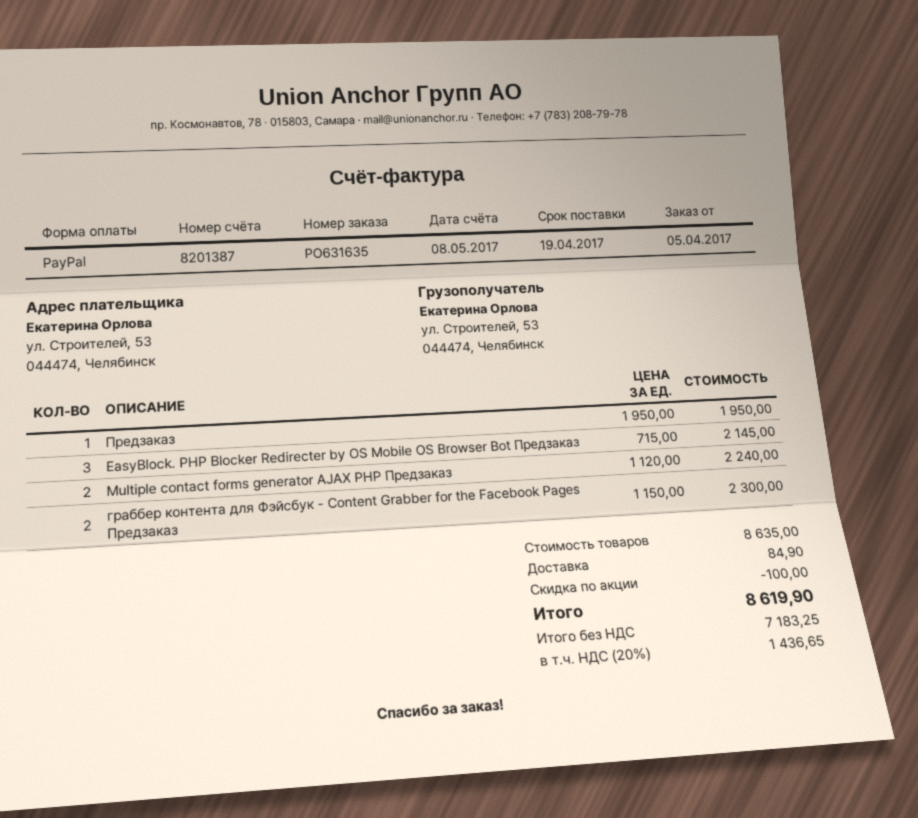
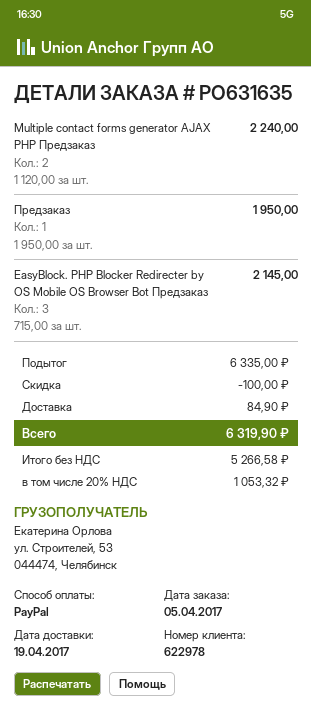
граббер контента для Фэйсбук - Content Grabber for the Facebook Pages Предзаказ: 2 x 1150.00 = 2300.00 -> none
subtotal: 8635.00 -> 6335.00
net: 7183.25 -> 5266.58
tax: 20% = 1436.65 -> 20% = 1053.32
total: 8619.90 -> 6319.90

